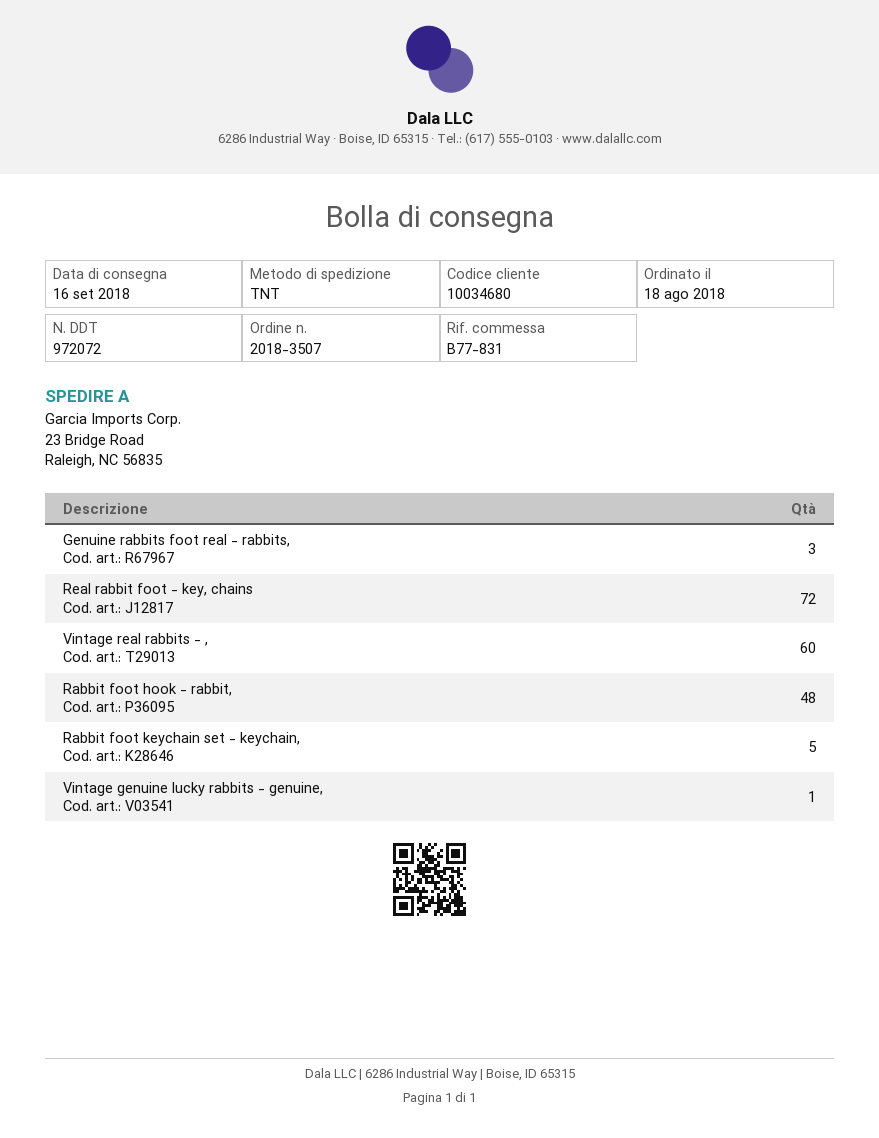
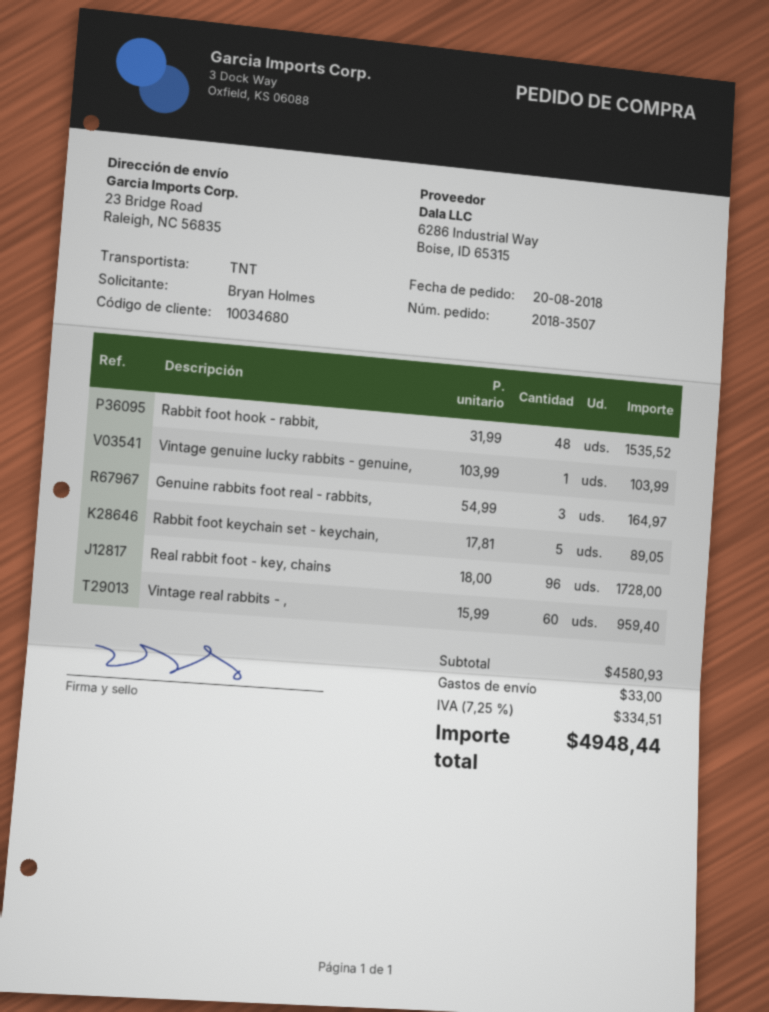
order date: 2018-08-18 -> 2018-08-20
Real rabbit foot - key, chains: 72 -> 96

